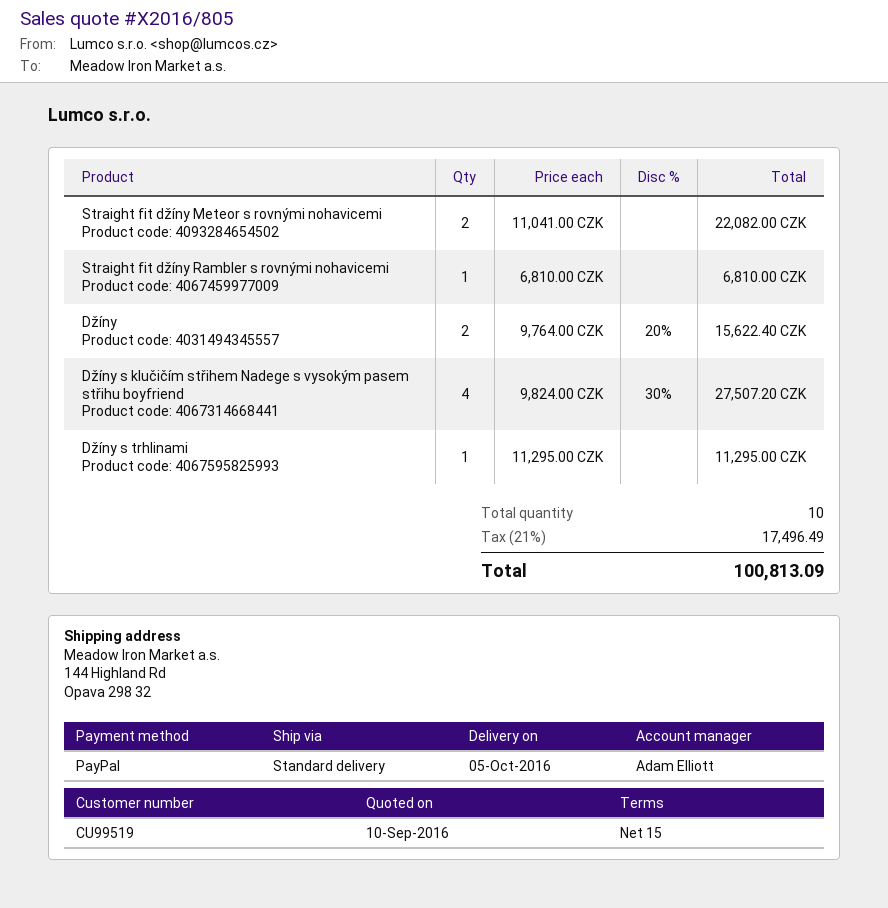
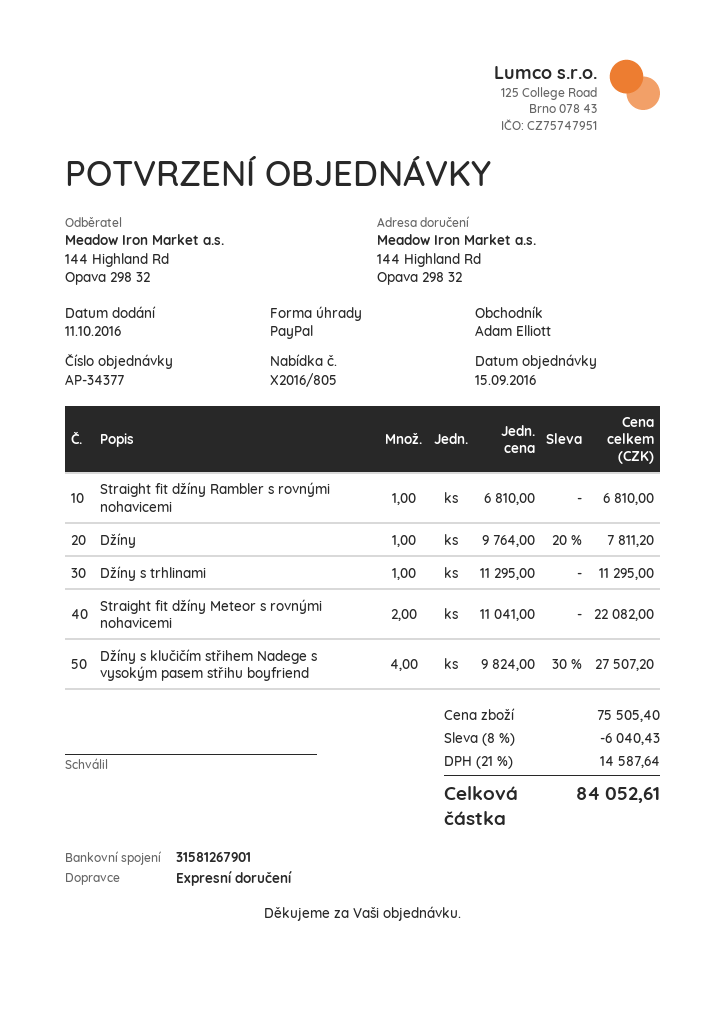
delivery date: 2016-10-05 -> 2016-10-11
shipping method: standard -> express
Džíny: 2 x 9764.00 - 20% = 15622.40 -> 1 x 9764.00 - 20% = 7811.20
discount: none -> 8% = 6040.43
tax: 21% = 17496.49 -> 21% = 14587.64
total: 100813.09 -> 84052.61

